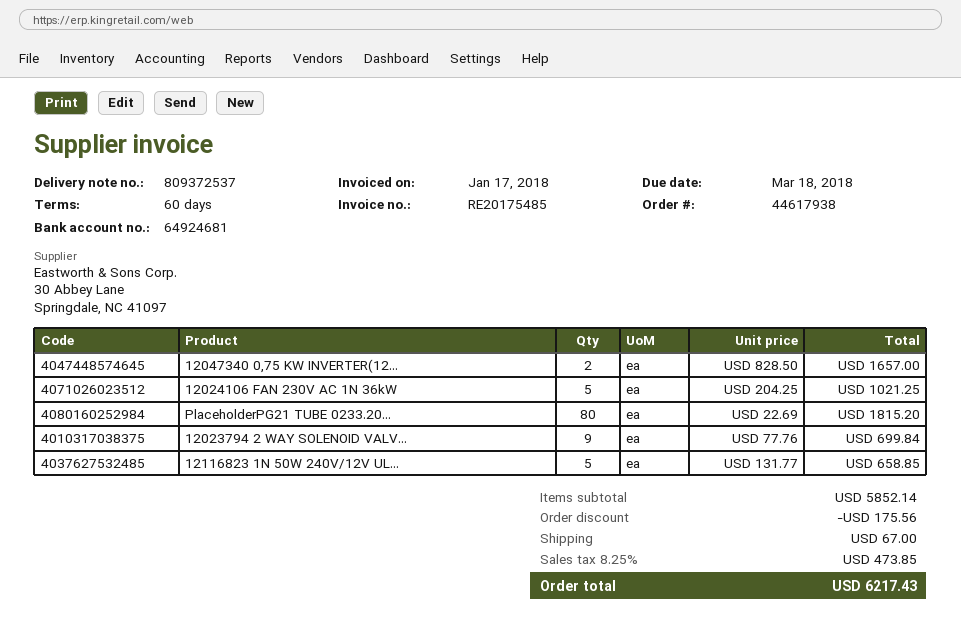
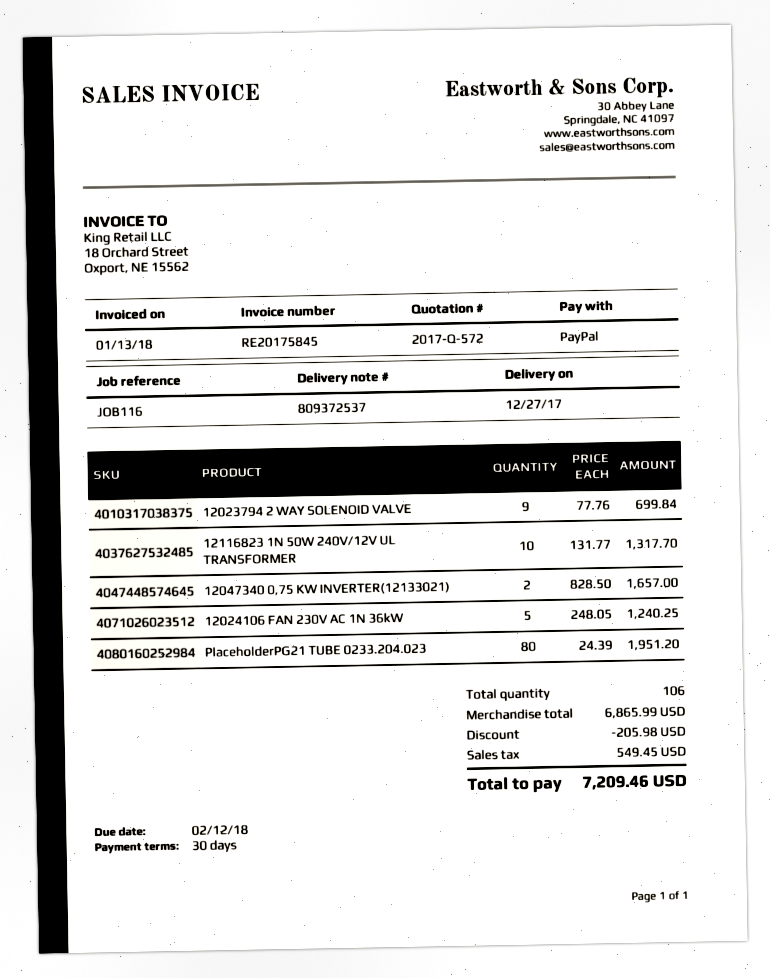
invoice number: RE20175485 -> RE20175845
invoice date: 2018-01-17 -> 2018-01-13
payment terms: 60 days -> 30 days
due date: 2018-03-18 -> 2018-02-12
12024106 FAN 230V AC 1N 36kW: 5 x 204.25 = 1021.25 -> 5 x 248.05 = 1240.25
PlaceholderPG21 TUBE 0233.20...: 80 x 22.69 = 1815.20 -> 80 x 24.39 = 1951.20
12116823 1N 50W 240V/12V UL...: 5 x 131.77 = 658.85 -> 10 x 131.77 = 1317.70
subtotal: 5852.14 -> 6865.99
discount: 175.56 -> 205.98
shipping: 67.00 -> none
tax: 473.85 -> 549.45
total: 6217.43 -> 7209.46

